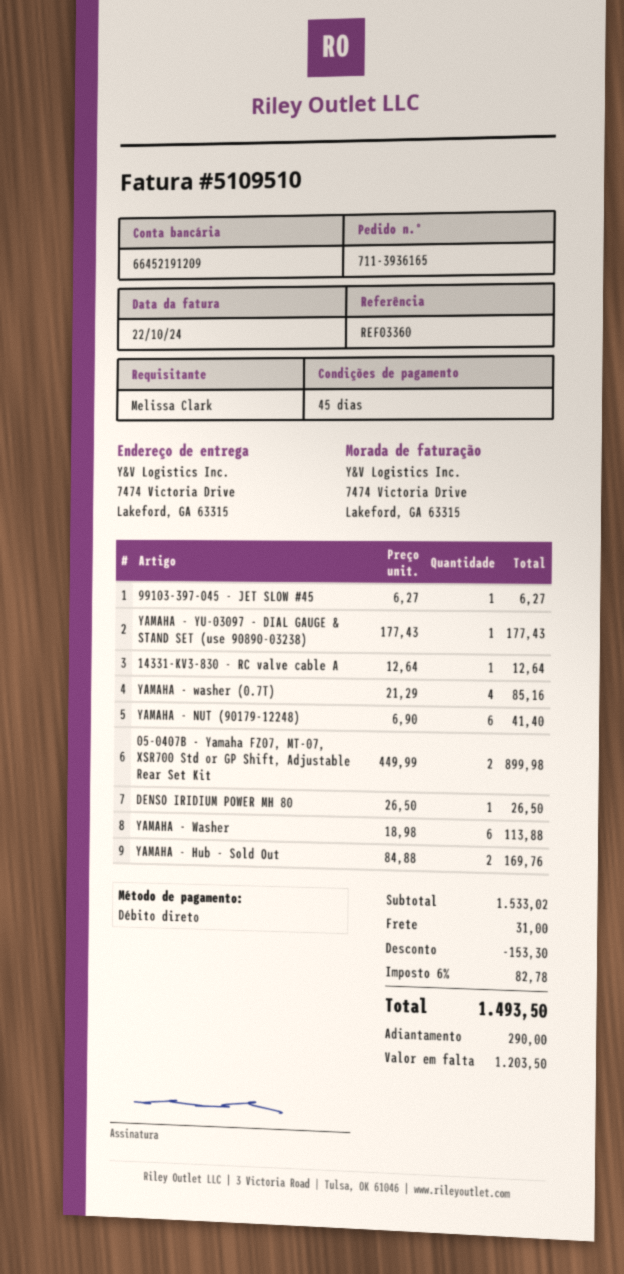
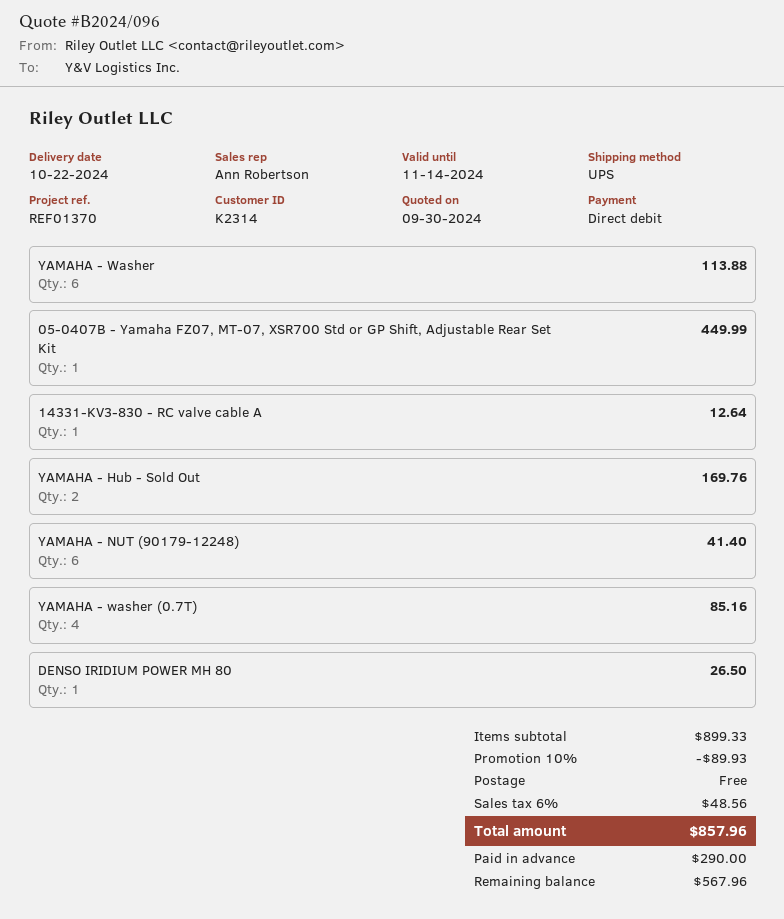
reference: REF03360 -> REF01370
99103-397-045 - JET SLOW #45: 1 for 6.27 -> none
YAMAHA - YU-03097 - DIAL GAUGE & STAND SET (use 90890-03238): 1 for 177.43 -> none
05-0407B - Yamaha FZ07, MT-07, XSR700 Std or GP Shift, Adjustable Rear Set Kit: 2 for 899.98 -> 1 for 449.99
subtotal: 1533.02 -> 899.33
discount: 153.30 -> 89.93
shipping: 31.00 -> 0.00
tax: 6% = 82.78 -> 6% = 48.56
total: 1493.50 -> 857.96
balance: 1203.50 -> 567.96

